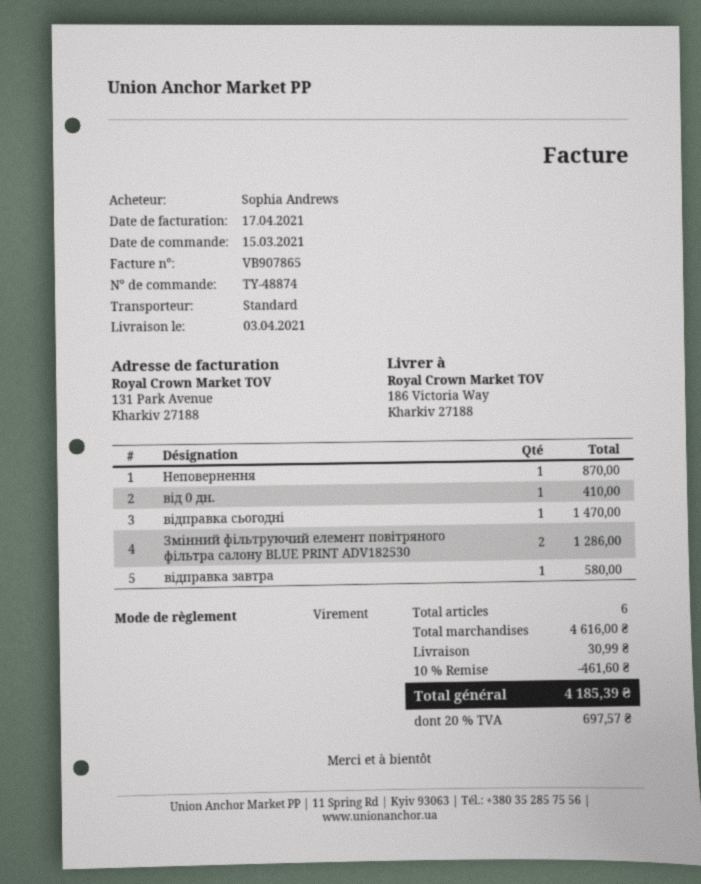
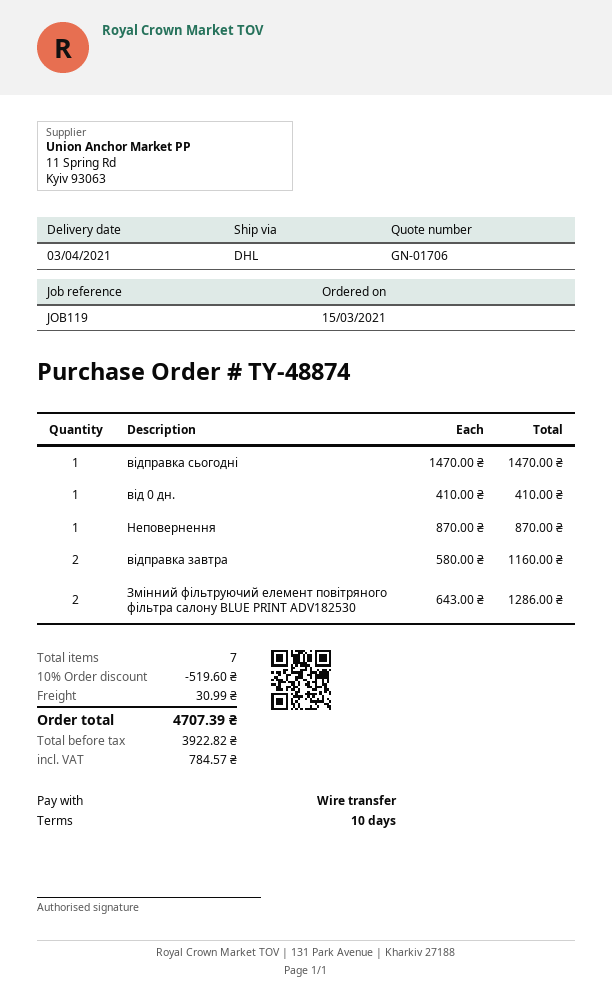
shipping method: standard -> DHL
відправка завтра: 1 for 580.00 -> 2 for 1160.00
total quantity: 6 -> 7
discount: 10% = 461.60 -> 10% = 519.60
tax: 697.57 -> 784.57
total: 4185.39 -> 4707.39

